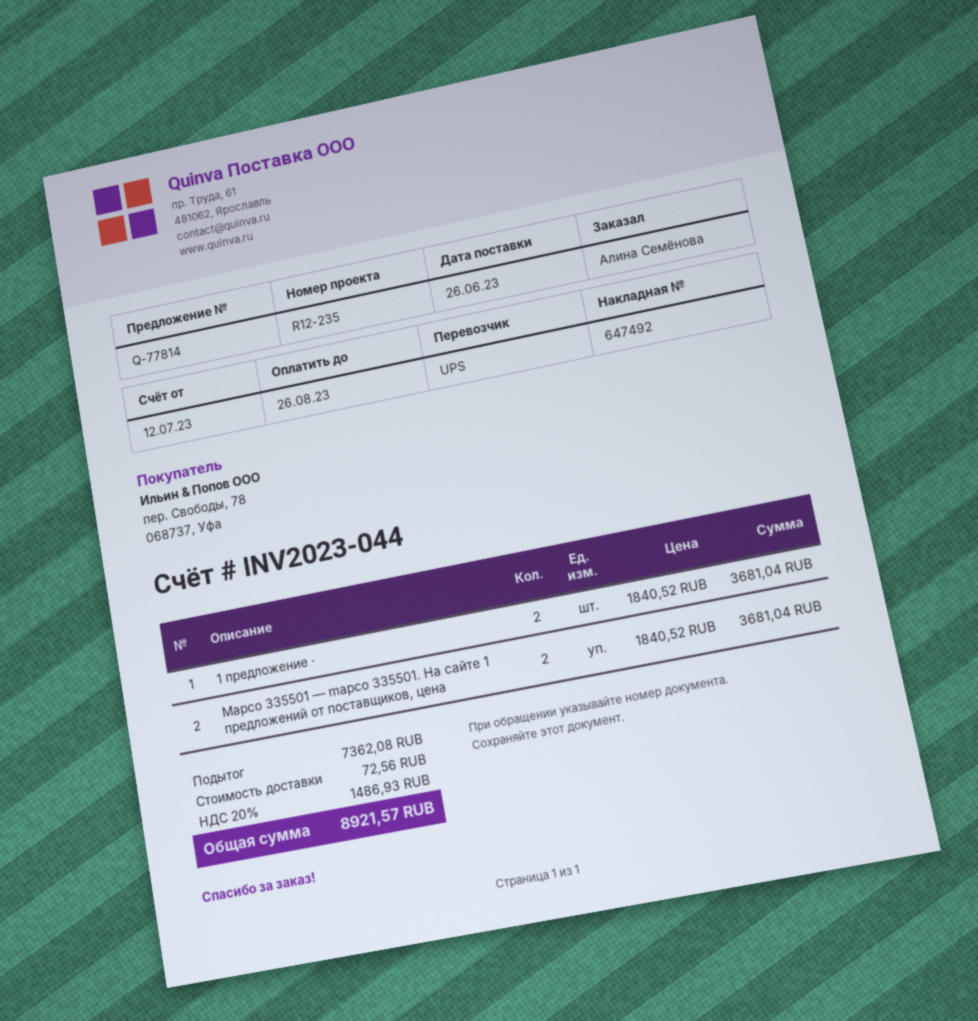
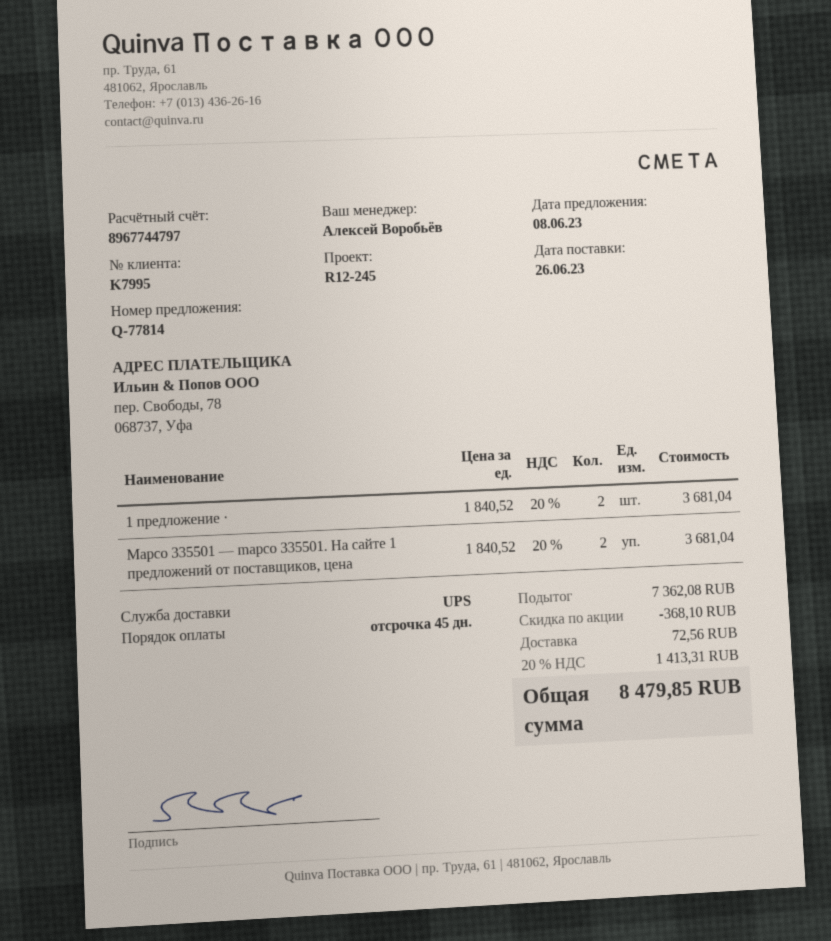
reference: R12-235 -> R12-245
discount: none -> 368.10
tax: 20% = 1486.93 -> 20% = 1413.31
total: 8921.57 -> 8479.85

